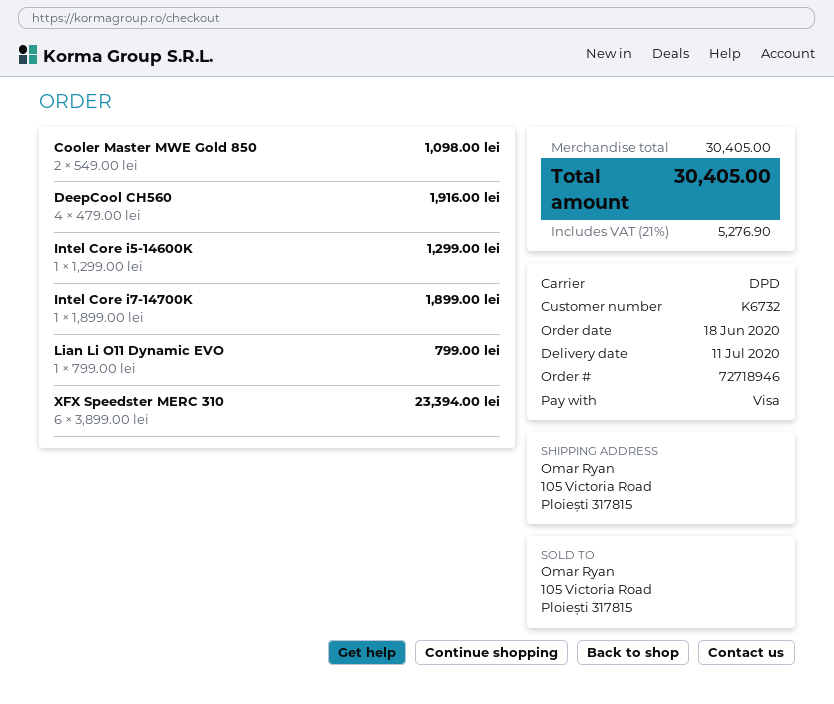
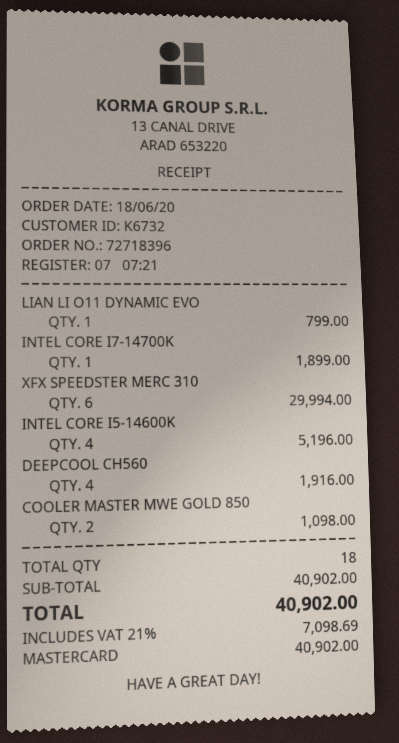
order number: 72718946 -> 72718396
payment method: Visa -> Mastercard
Intel Core i5-14600K: 1 for 1299.00 -> 4 for 5196.00
XFX Speedster MERC 310: 6 for 23394.00 -> 6 for 29994.00
subtotal: 30405.00 -> 40902.00
tax: 21% = 5276.90 -> 21% = 7098.69
total: 30405.00 -> 40902.00

